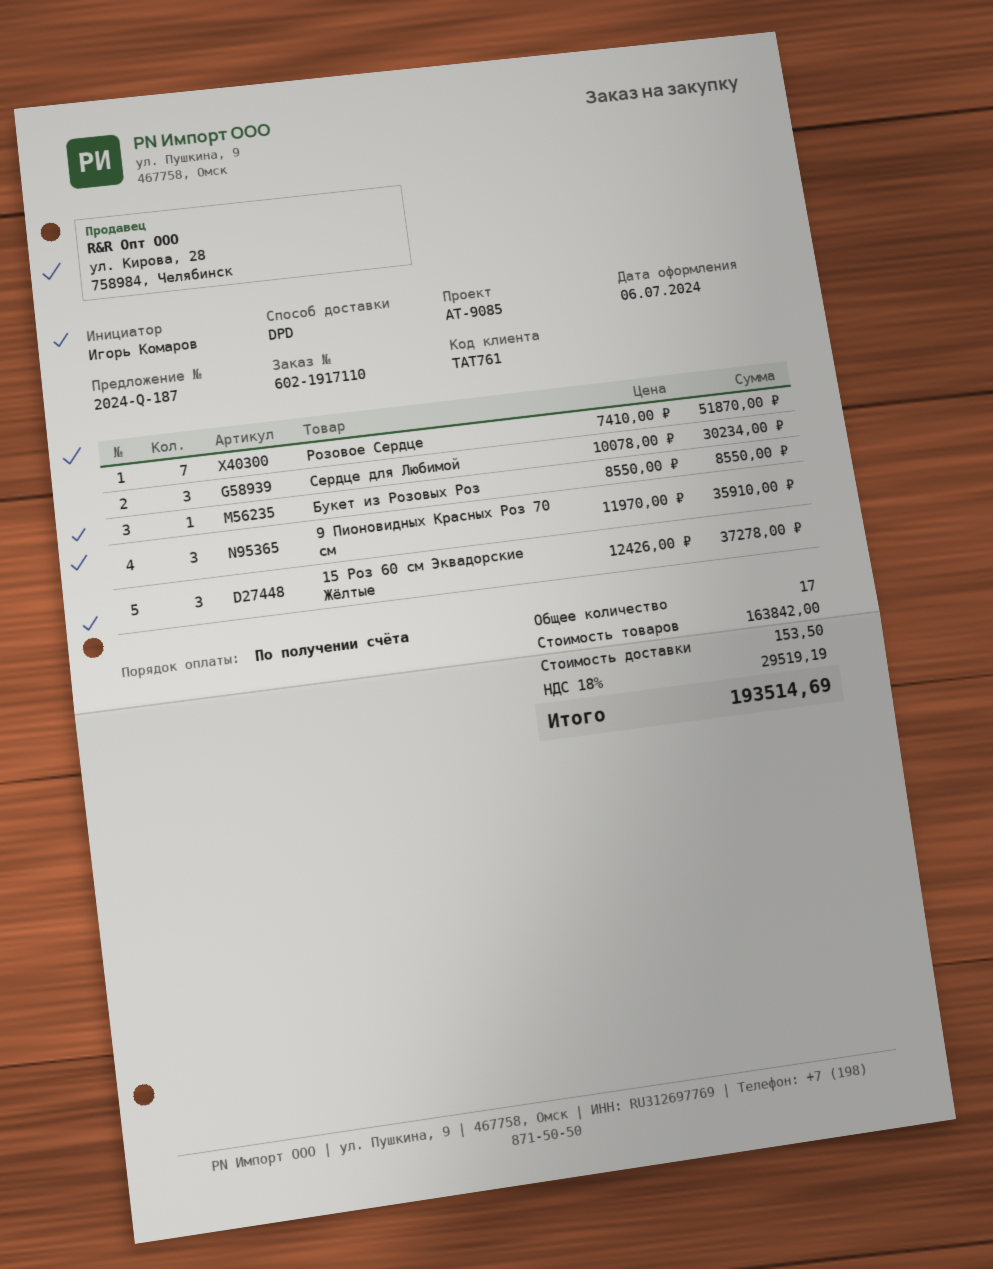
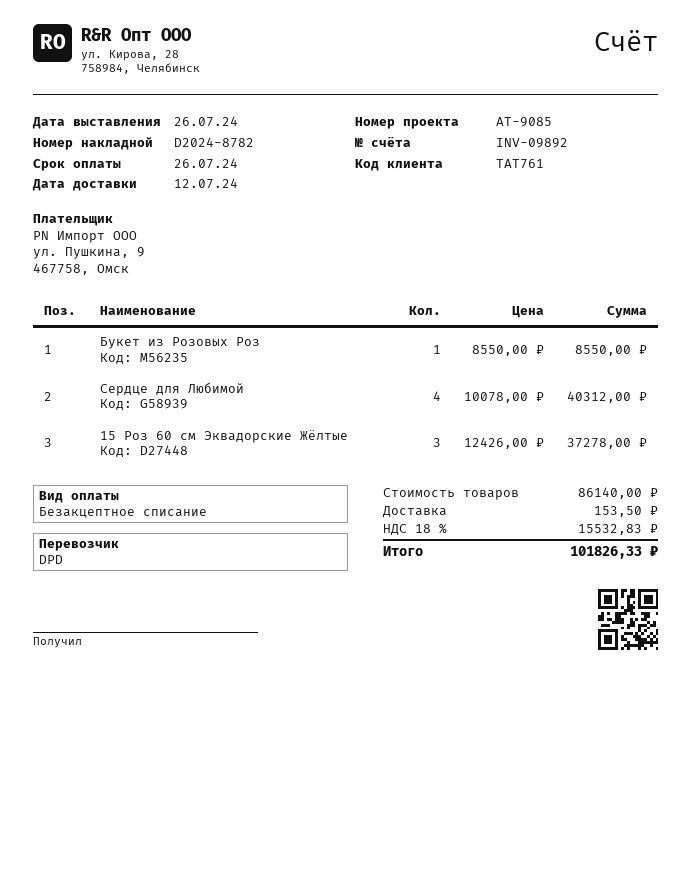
Розовое Сердце: 7 x 7410.00 = 51870.00 -> none
Сердце для Любимой: 3 x 10078.00 = 30234.00 -> 4 x 10078.00 = 40312.00
9 Пионовидных Красных Роз 70 см: 3 x 11970.00 = 35910.00 -> none
subtotal: 163842.00 -> 86140.00
tax: 18% = 29519.19 -> 18% = 15532.83
total: 193514.69 -> 101826.33

